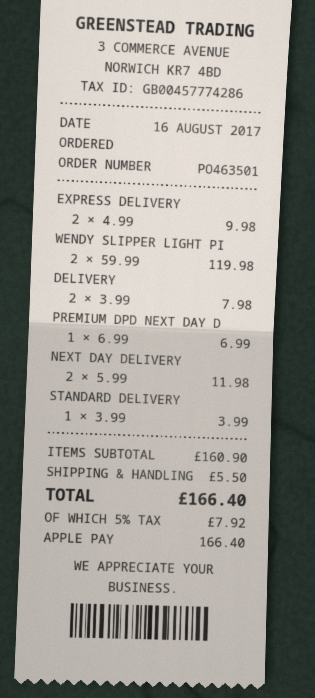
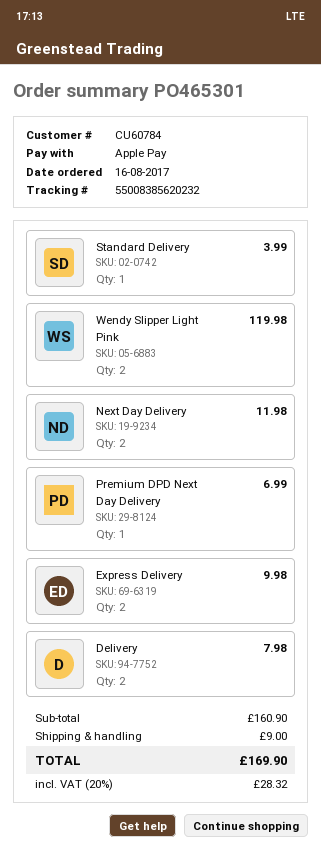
order number: PO463501 -> PO465301
shipping: 5.50 -> 9.00
tax: 5% = 7.92 -> 20% = 28.32
total: 166.40 -> 169.90

